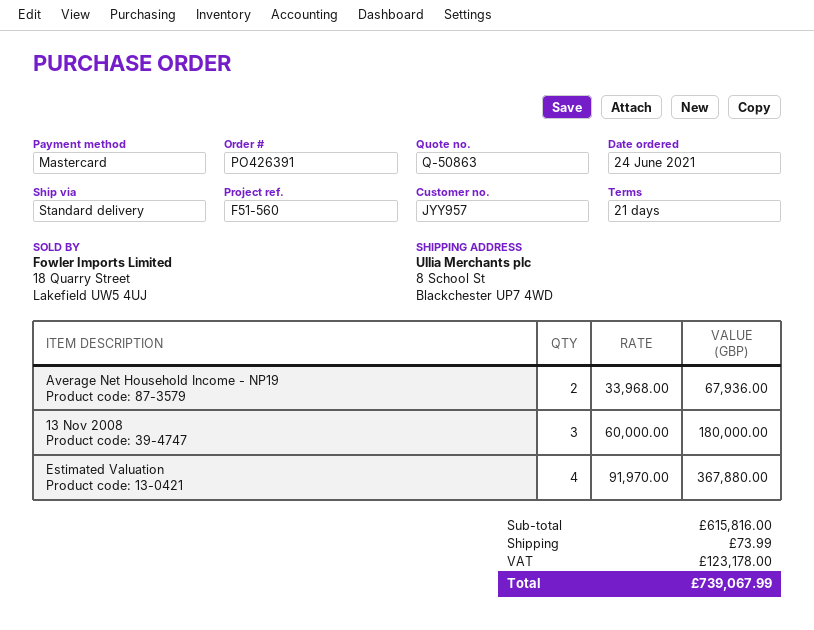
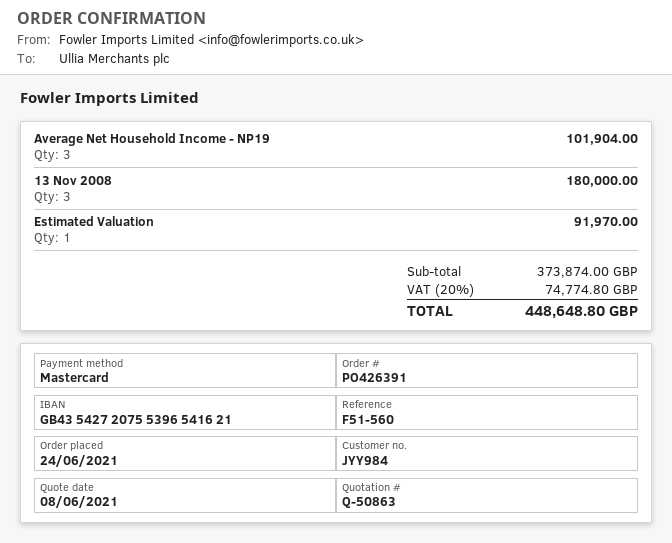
customer number: JYY957 -> JYY984
Average Net Household Income - NP19: 2 for 67936.00 -> 3 for 101904.00
Estimated Valuation: 4 for 367880.00 -> 1 for 91970.00
subtotal: 615816.00 -> 373874.00
shipping: 73.99 -> none
tax: 123178.00 -> 74774.80
total: 739067.99 -> 448648.80

